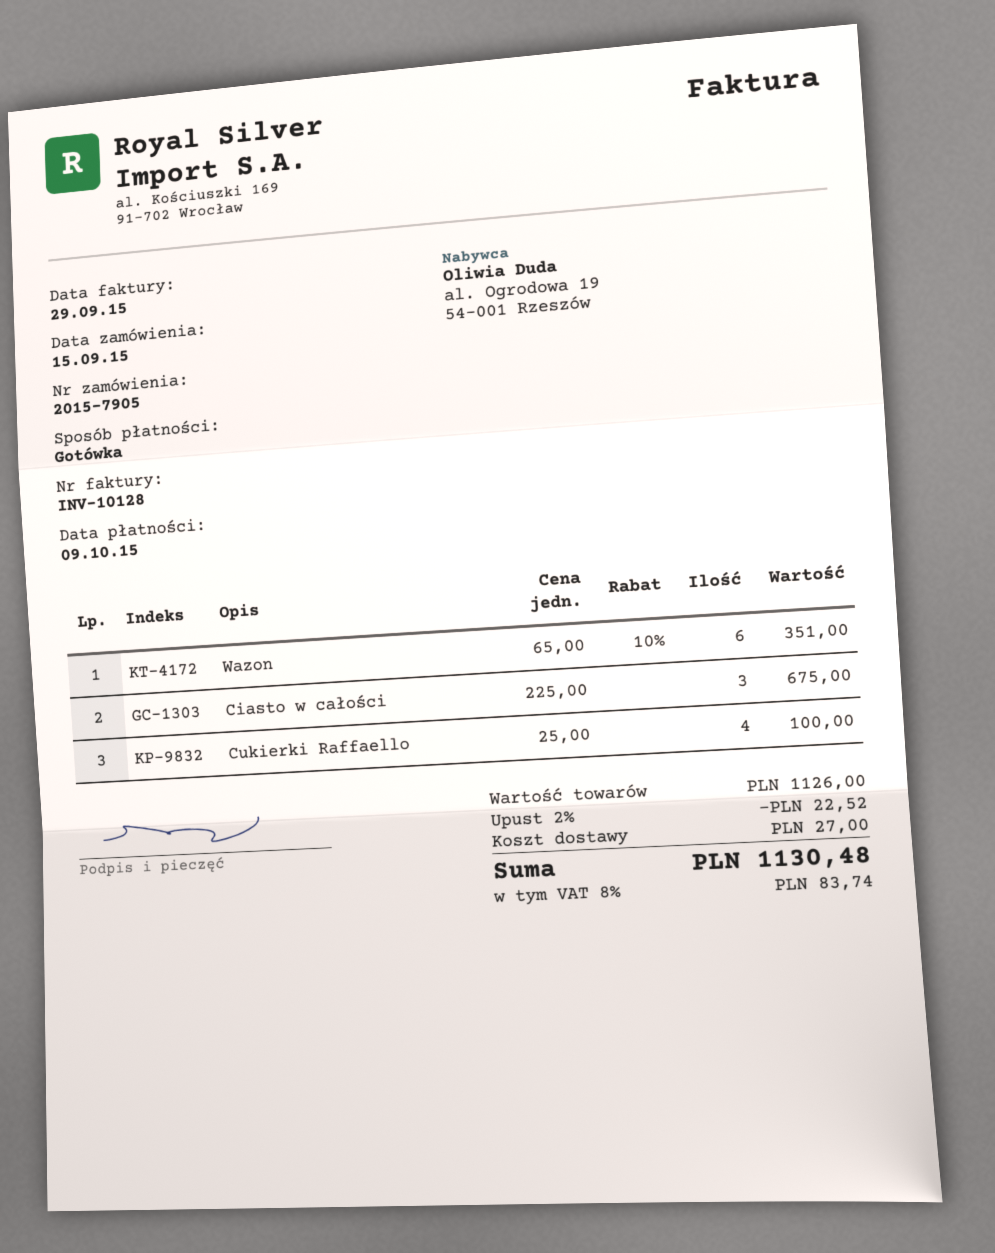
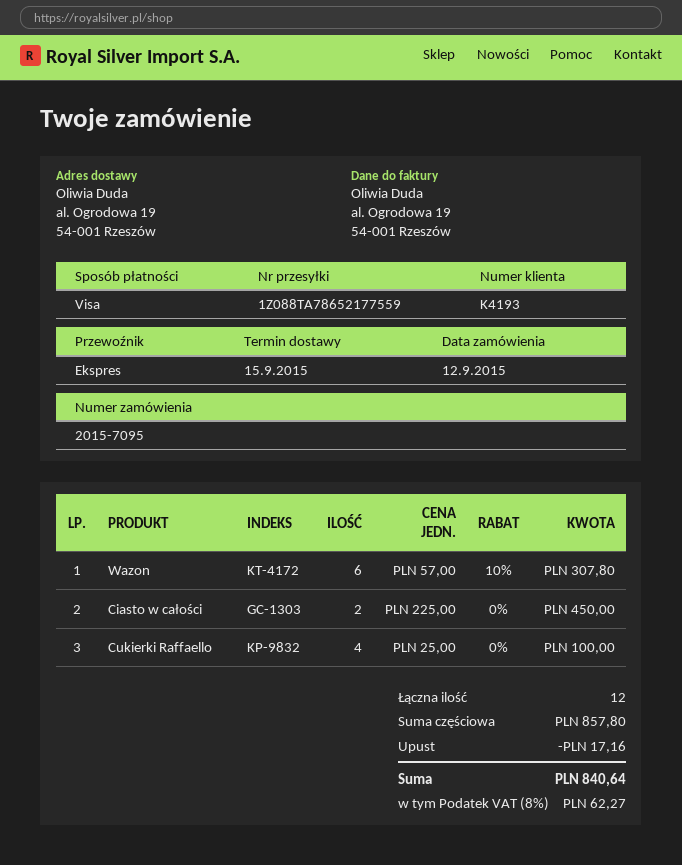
order number: 2015-7905 -> 2015-7095
order date: 2015-09-15 -> 2015-09-12
payment method: cash -> Visa
Wazon: 6 x 65.00 - 10% = 351.00 -> 6 x 57.00 - 10% = 307.80
Ciasto w całości: 3 x 225.00 = 675.00 -> 2 x 225.00 = 450.00
subtotal: 1126.00 -> 857.80
discount: 22.52 -> 17.16
shipping: 27.00 -> none
tax: 8% = 83.74 -> 8% = 62.27
total: 1130.48 -> 840.64

